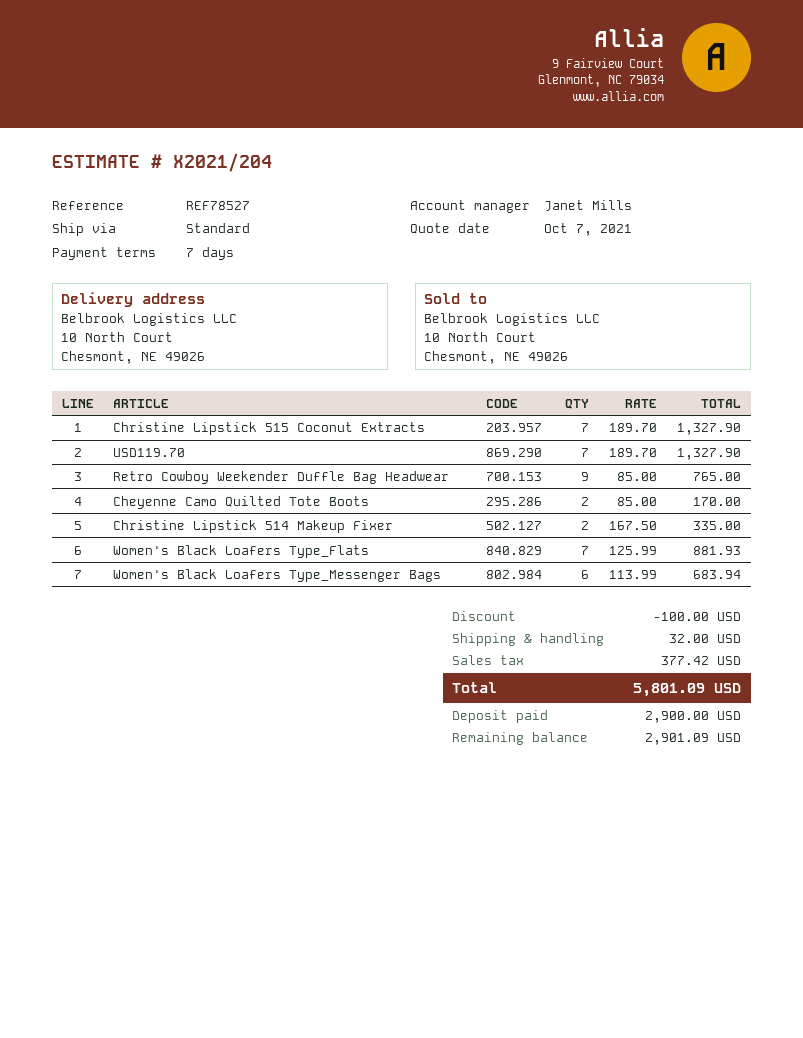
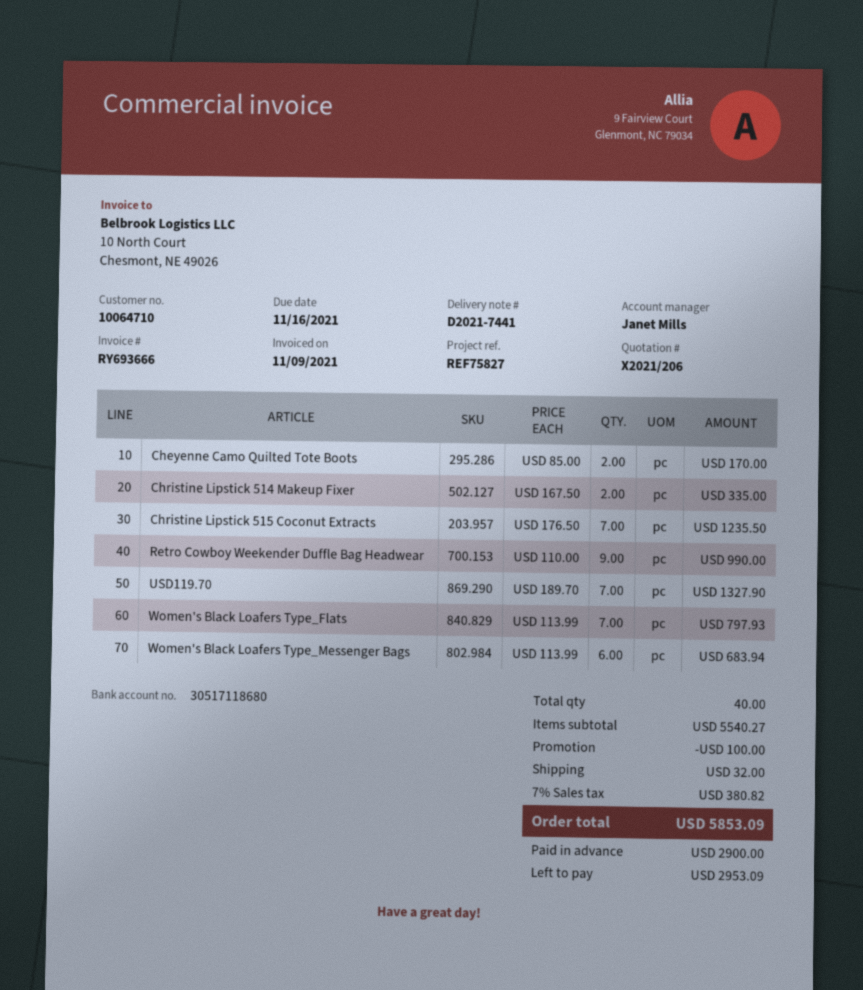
quote number: X2021/204 -> X2021/206
reference: REF78527 -> REF75827
Christine Lipstick 515 Coconut Extracts: 7 x 189.70 = 1327.90 -> 7 x 176.50 = 1235.50
Retro Cowboy Weekender Duffle Bag Headwear: 9 x 85.00 = 765.00 -> 9 x 110.00 = 990.00
Women's Black Loafers Type_Flats: 7 x 125.99 = 881.93 -> 7 x 113.99 = 797.93
tax: 377.42 -> 380.82
total: 5801.09 -> 5853.09
balance: 2901.09 -> 2953.09

